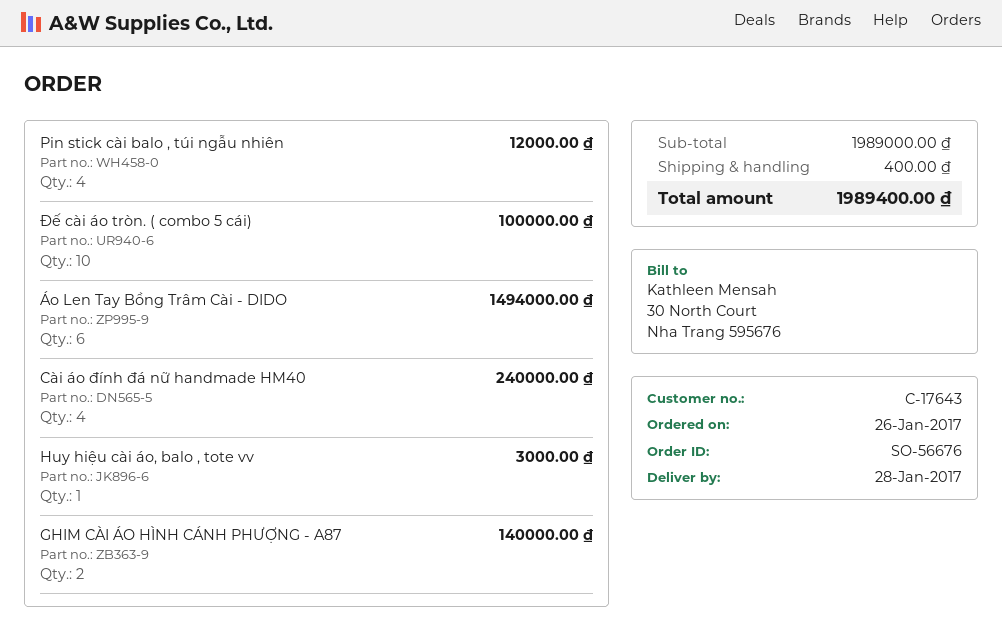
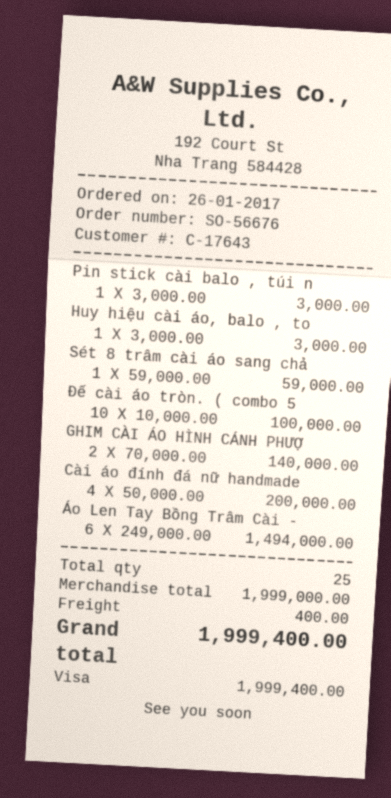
Pin stick cài balo , túi ngẫu nhiên: 4 for 12000.00 -> 1 for 3000.00
Cài áo đính đá nữ handmade HM40: 4 for 240000.00 -> 4 for 200000.00
Sét 8 trâm cài áo sang chả: none -> 1 for 59000.00
subtotal: 1989000.00 -> 1999000.00
total: 1989400.00 -> 1999400.00

